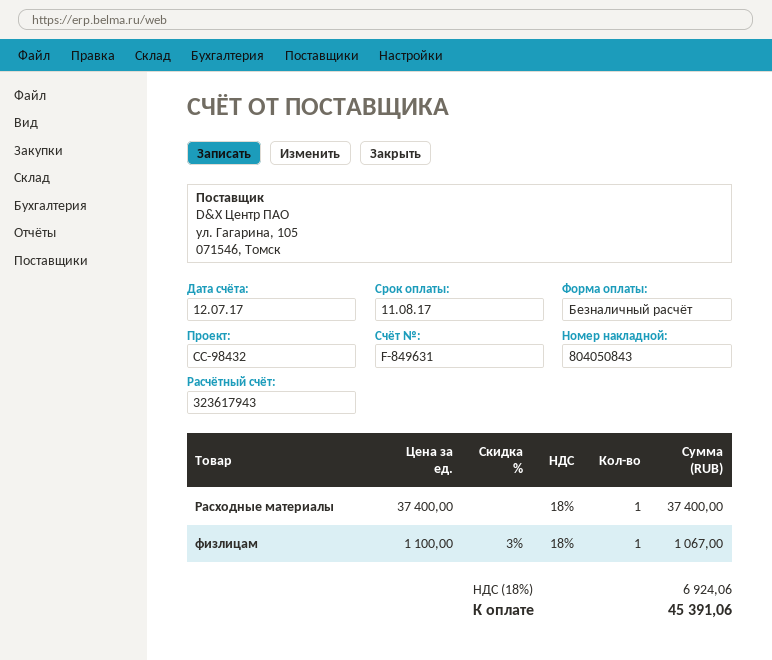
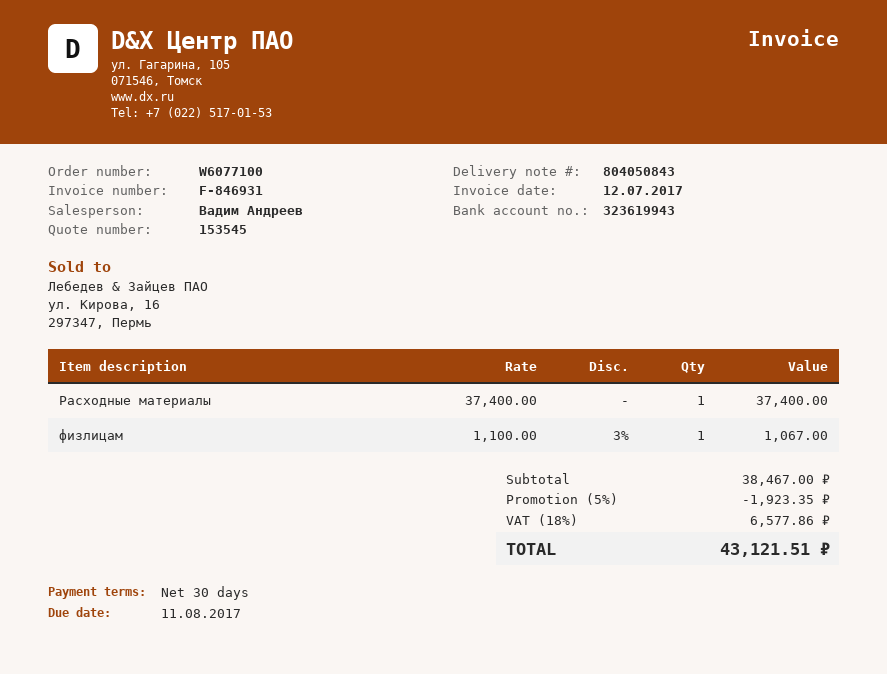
invoice number: F-849631 -> F-846931
bank account: 323617943 -> 323619943
discount: none -> 5% = 1923.35
tax: 18% = 6924.06 -> 18% = 6577.86
total: 45391.06 -> 43121.51

